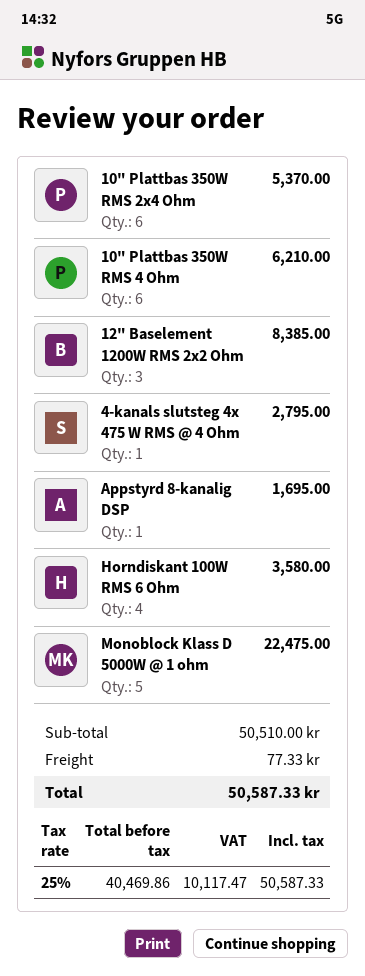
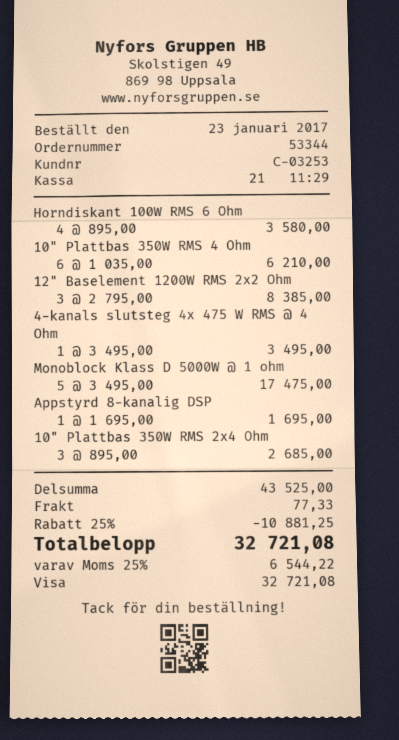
10" Plattbas 350W RMS 2x4 Ohm: 6 for 5370.00 -> 3 for 2685.00
4-kanals slutsteg 4x 475 W RMS @ 4 Ohm: 1 for 2795.00 -> 1 for 3495.00
Monoblock Klass D 5000W @ 1 ohm: 5 for 22475.00 -> 5 for 17475.00
subtotal: 50510.00 -> 43525.00
discount: none -> 25% = 10881.25
tax: 25% = 10117.47 -> 25% = 6544.22
total: 50587.33 -> 32721.08

